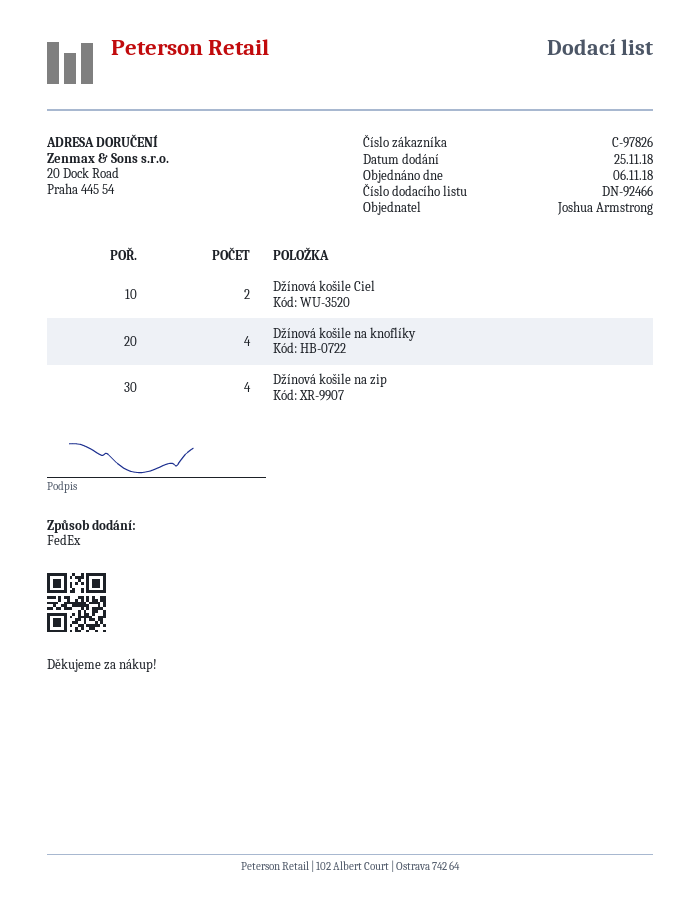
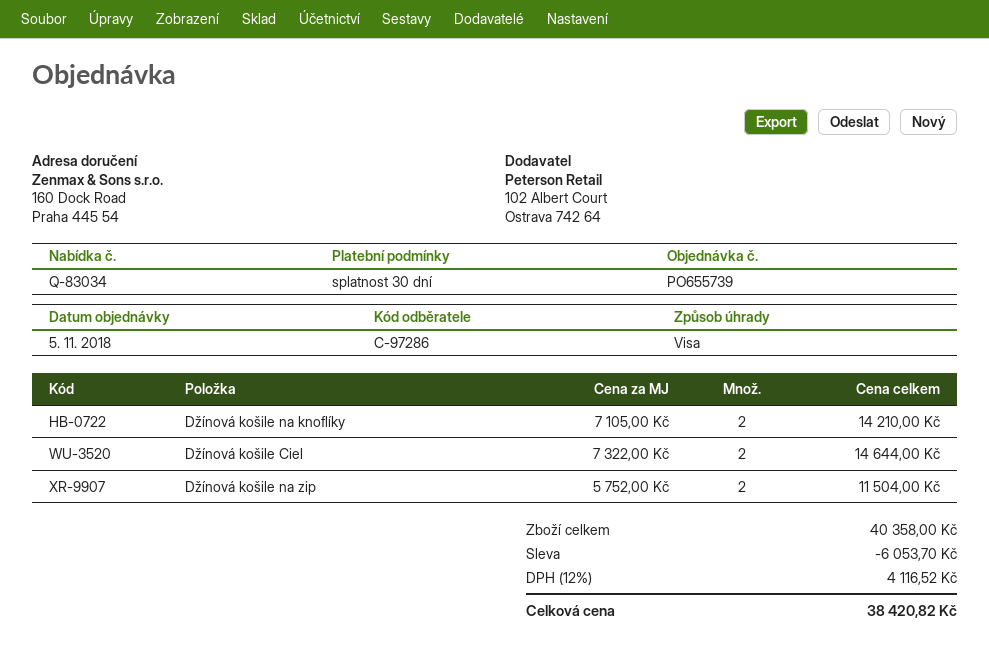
order date: 2018-11-06 -> 2018-11-05
customer number: C-97826 -> C-97286
ship to: 20 Dock Road, Praha 445 54 -> 160 Dock Road, Praha 445 54
Džínová košile na knoflíky: 4 -> 2
Džínová košile na zip: 4 -> 2

